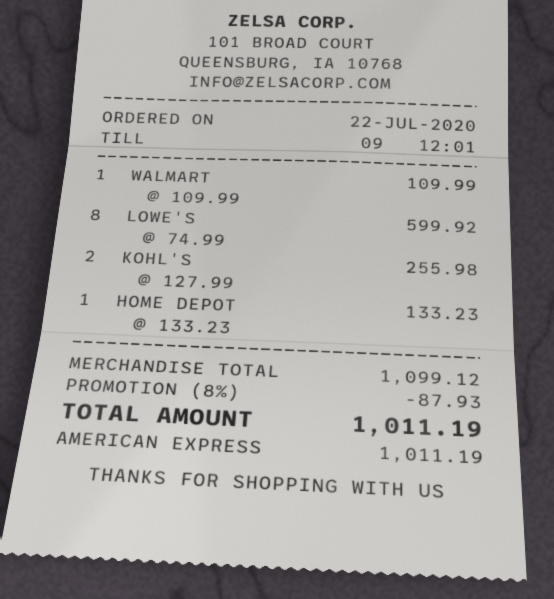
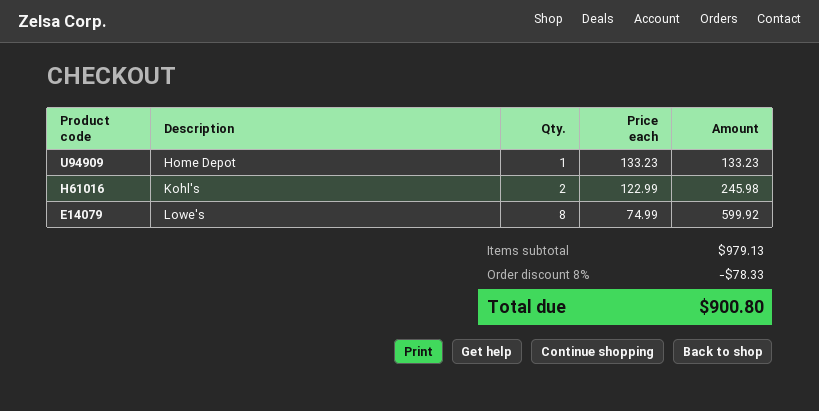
WALMART: 1 x 109.99 = 109.99 -> none
KOHL'S: 2 x 127.99 = 255.98 -> 2 x 122.99 = 245.98
subtotal: 1099.12 -> 979.13
discount: 8% = 87.93 -> 8% = 78.33
total: 1011.19 -> 900.80

